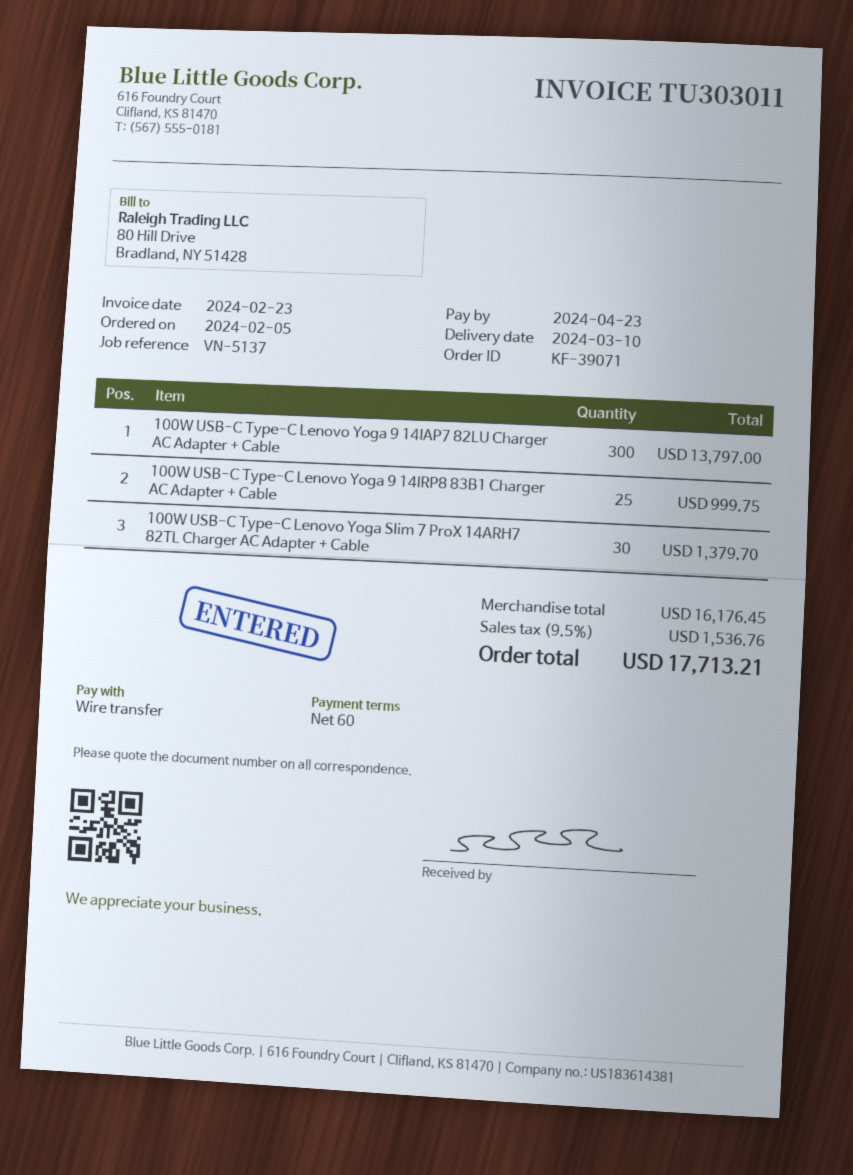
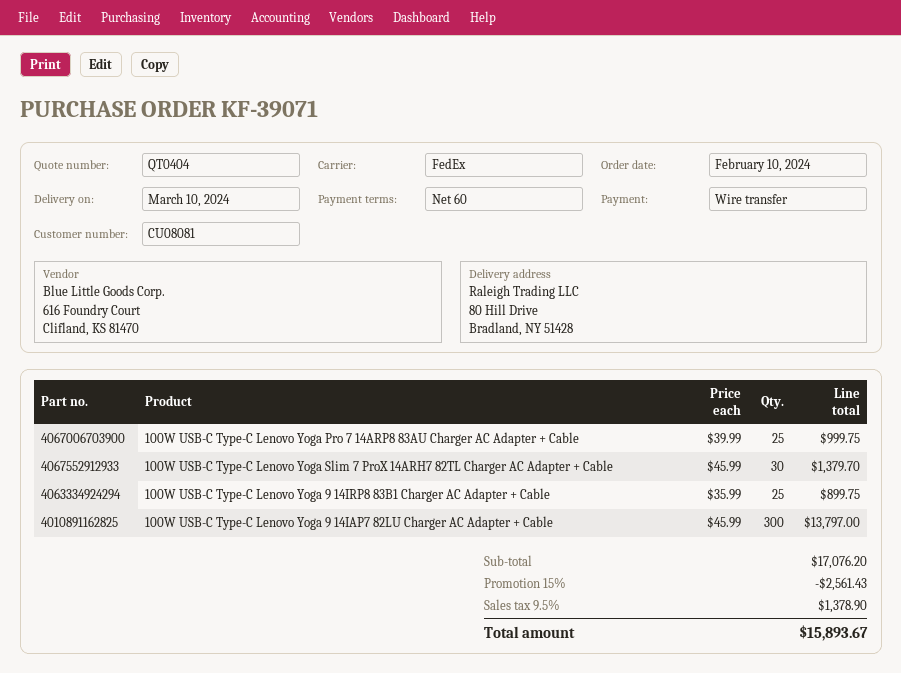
order date: 2024-02-05 -> 2024-02-10
100W USB-C Type-C Lenovo Yoga 9 14IRP8 83B1 Charger AC Adapter + Cable: 25 for 999.75 -> 25 for 899.75
100W USB-C Type-C Lenovo Yoga Pro 7 14ARP8 83AU Charger AC Adapter + Cable: none -> 25 for 999.75
subtotal: 16176.45 -> 17076.20
discount: none -> 15% = 2561.43
tax: 9.5% = 1536.76 -> 9.5% = 1378.90
total: 17713.21 -> 15893.67

